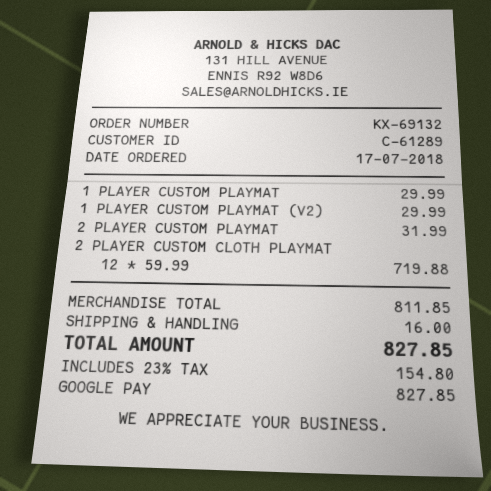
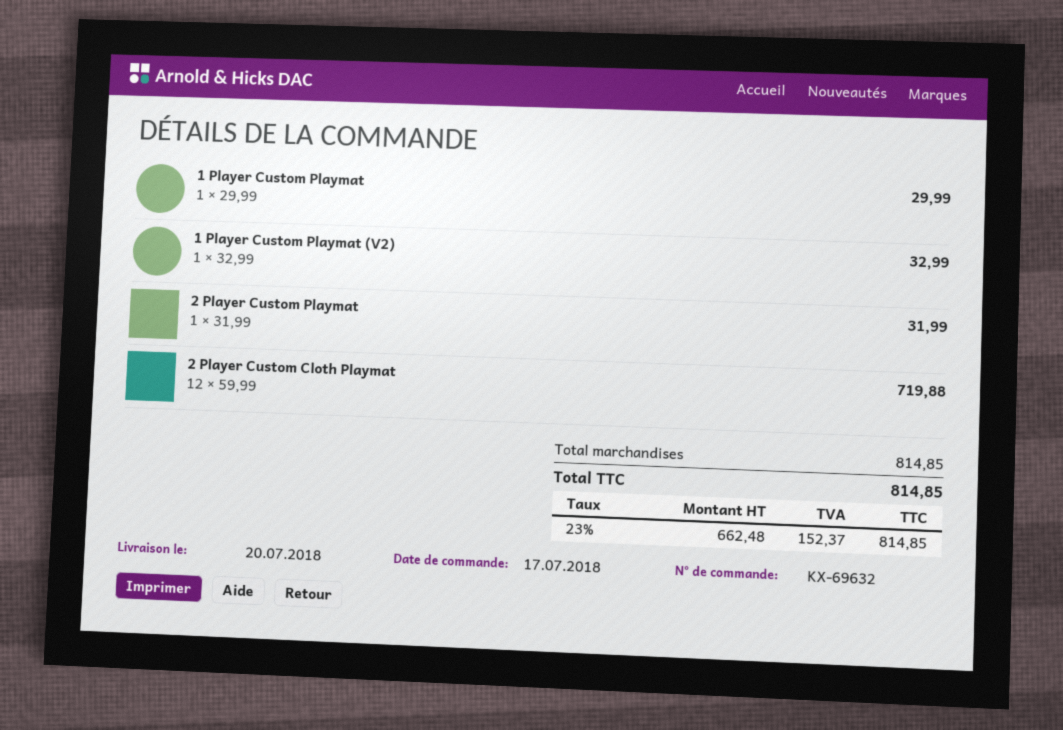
order number: KX-69132 -> KX-69632
1 PLAYER CUSTOM PLAYMAT (V2): 1 x 29.99 = 29.99 -> 1 x 32.99 = 32.99
subtotal: 811.85 -> 814.85
shipping: 16.00 -> none
tax: 23% = 154.80 -> 23% = 152.37
total: 827.85 -> 814.85

